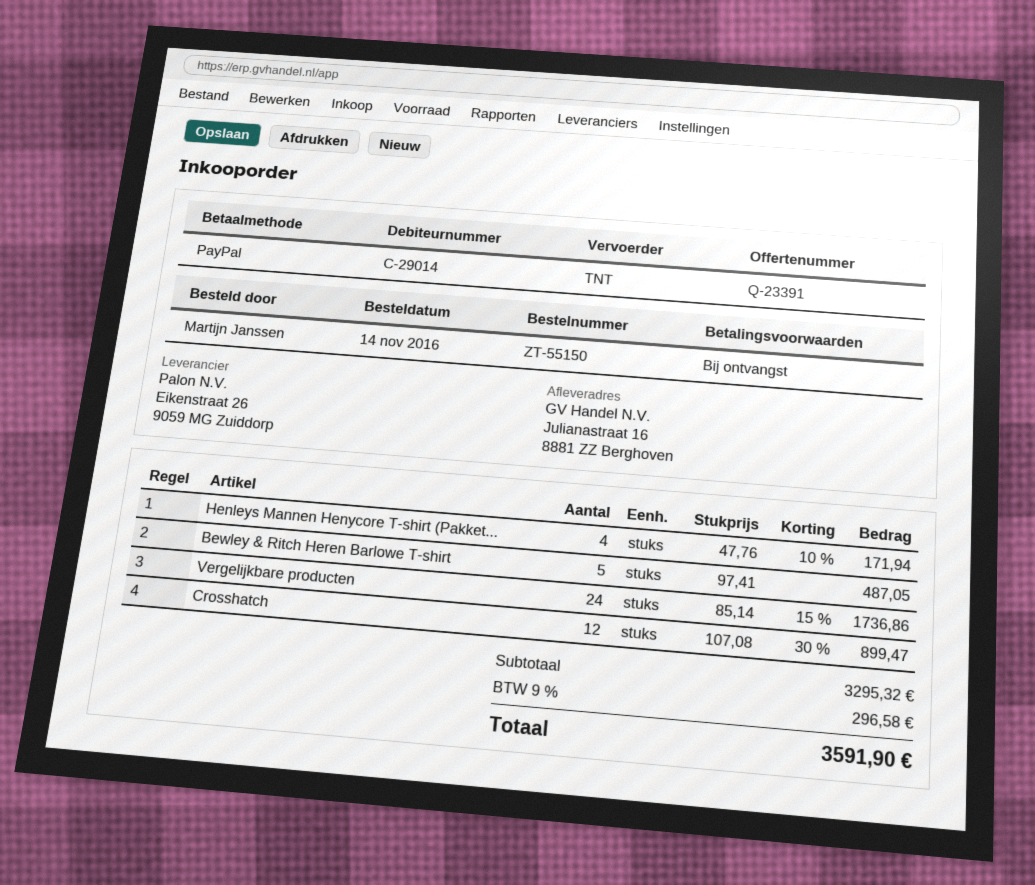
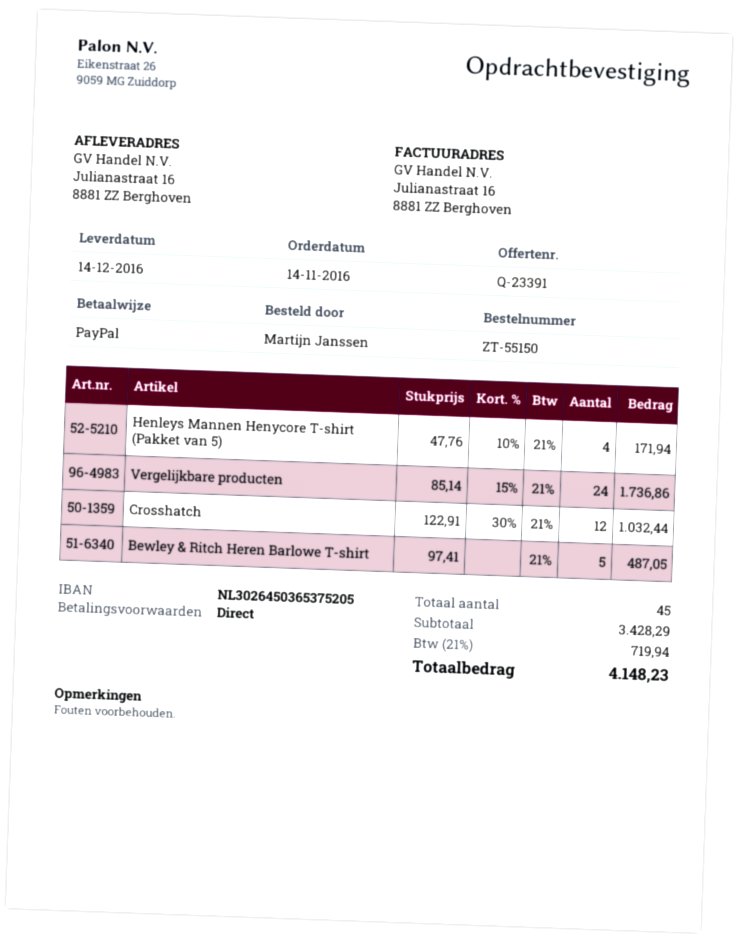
Crosshatch: 12 x 107.08 - 30% = 899.47 -> 12 x 122.91 - 30% = 1032.44
subtotal: 3295.32 -> 3428.29
tax: 9% = 296.58 -> 21% = 719.94
total: 3591.90 -> 4148.23

